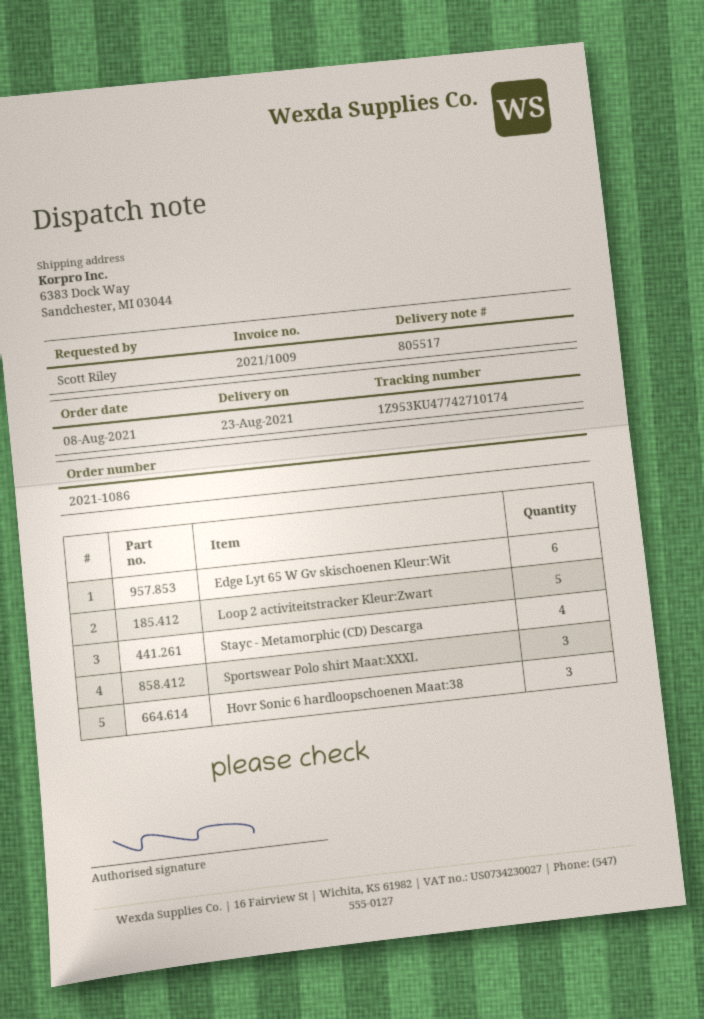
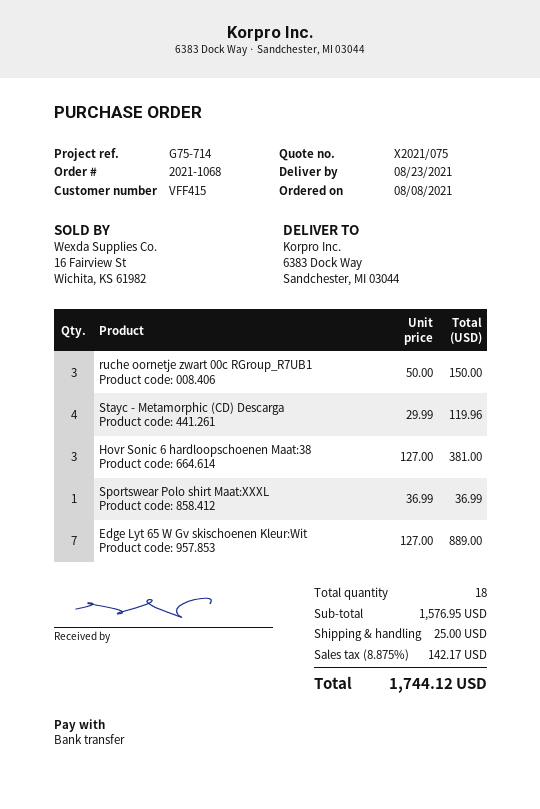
order number: 2021-1086 -> 2021-1068
Edge Lyt 65 W Gv skischoenen Kleur:Wit: 6 -> 7
Loop 2 activiteitstracker Kleur:Zwart: 5 -> none
Sportswear Polo shirt Maat:XXXL: 3 -> 1
ruche oornetje zwart 00c RGroup_R7UB1: none -> 3

